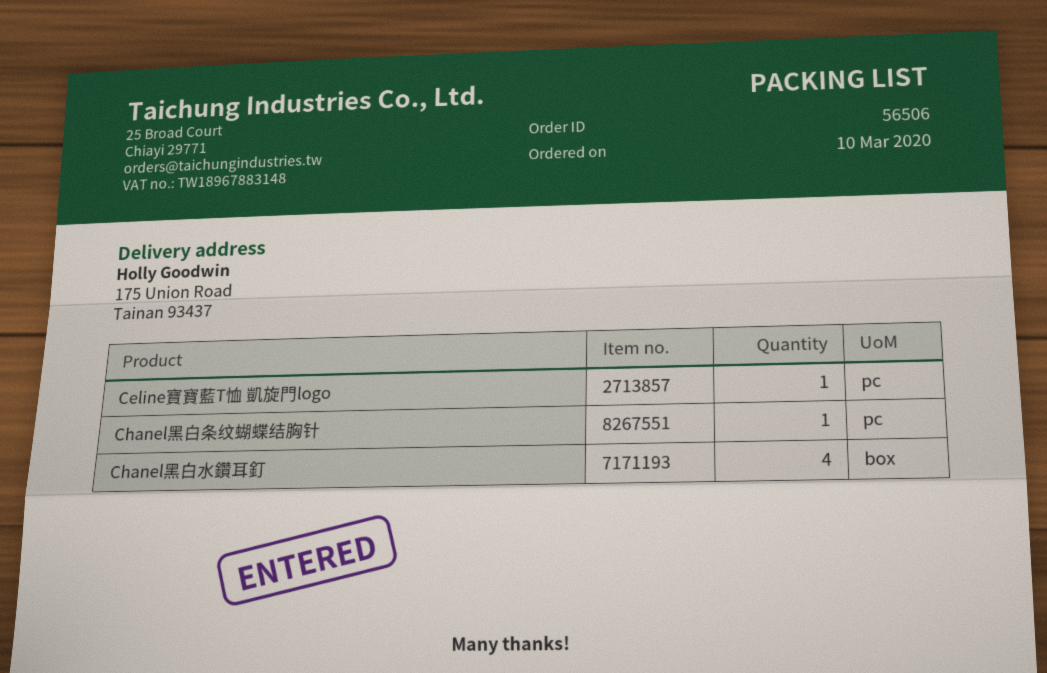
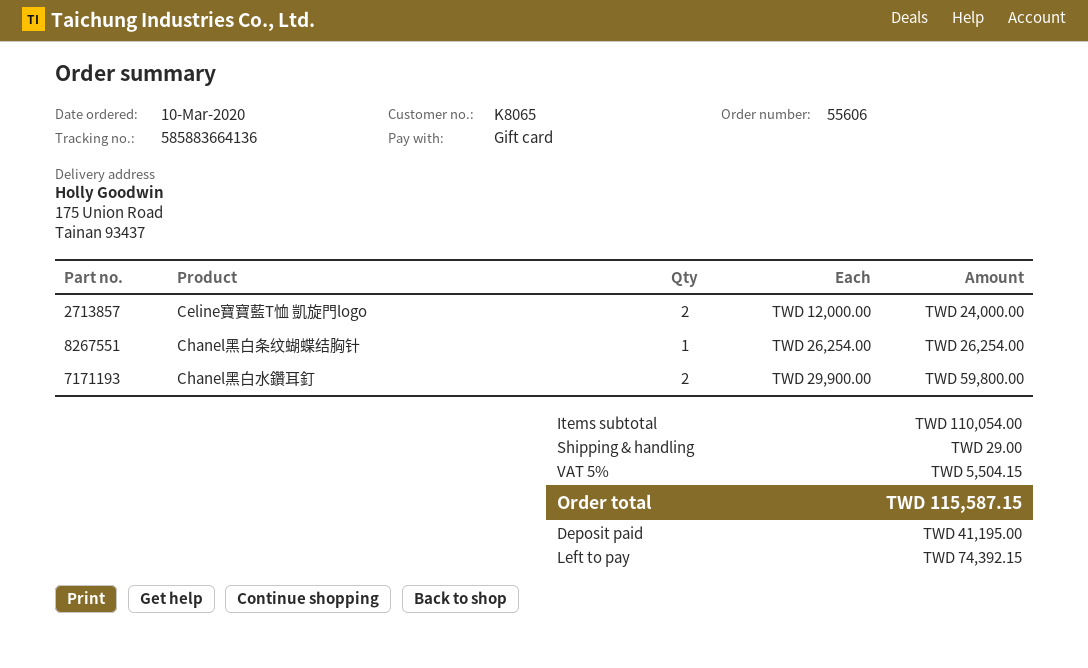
order number: 56506 -> 55606
Celine寶寶藍T恤 凱旋門logo: 1 -> 2
Chanel黑白水鑽耳釘: 4 -> 2

